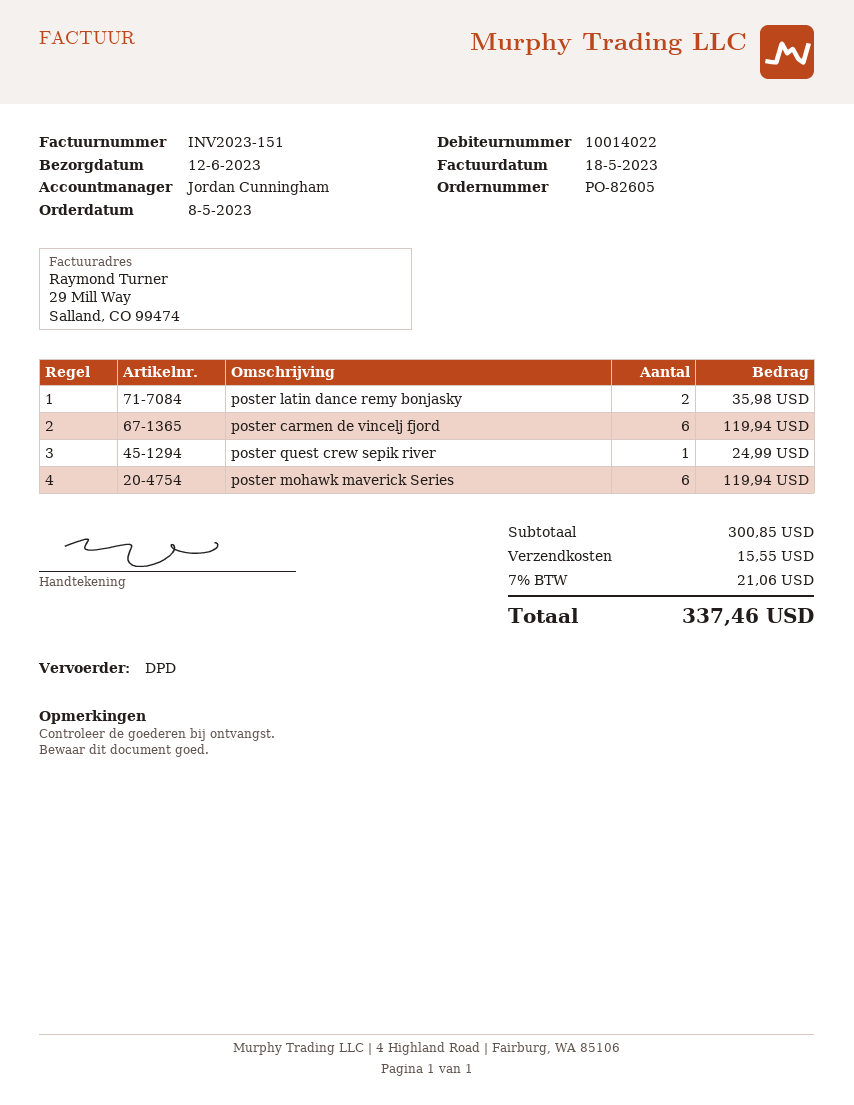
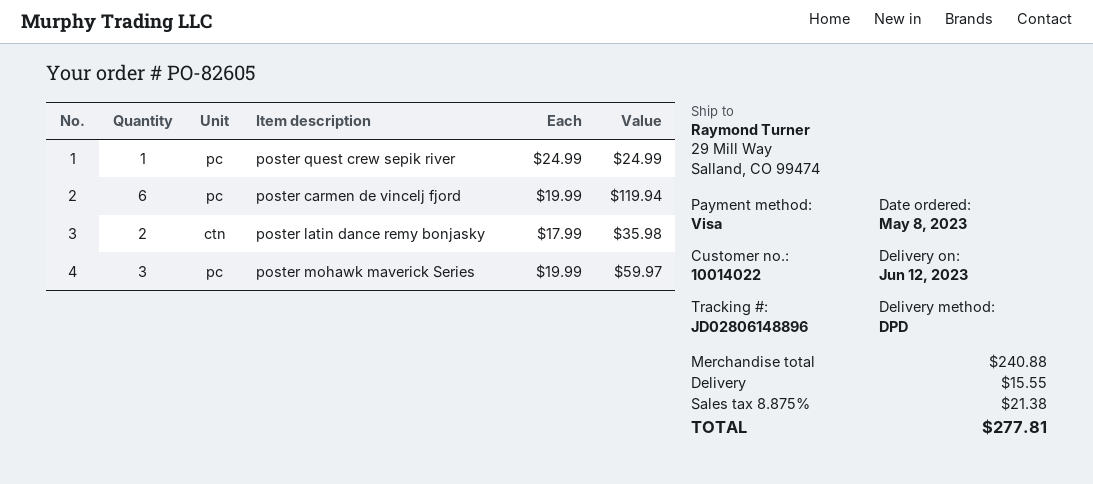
poster mohawk maverick Series: 6 for 119.94 -> 3 for 59.97
subtotal: 300.85 -> 240.88
tax: 7% = 21.06 -> 8.875% = 21.38
total: 337.46 -> 277.81

